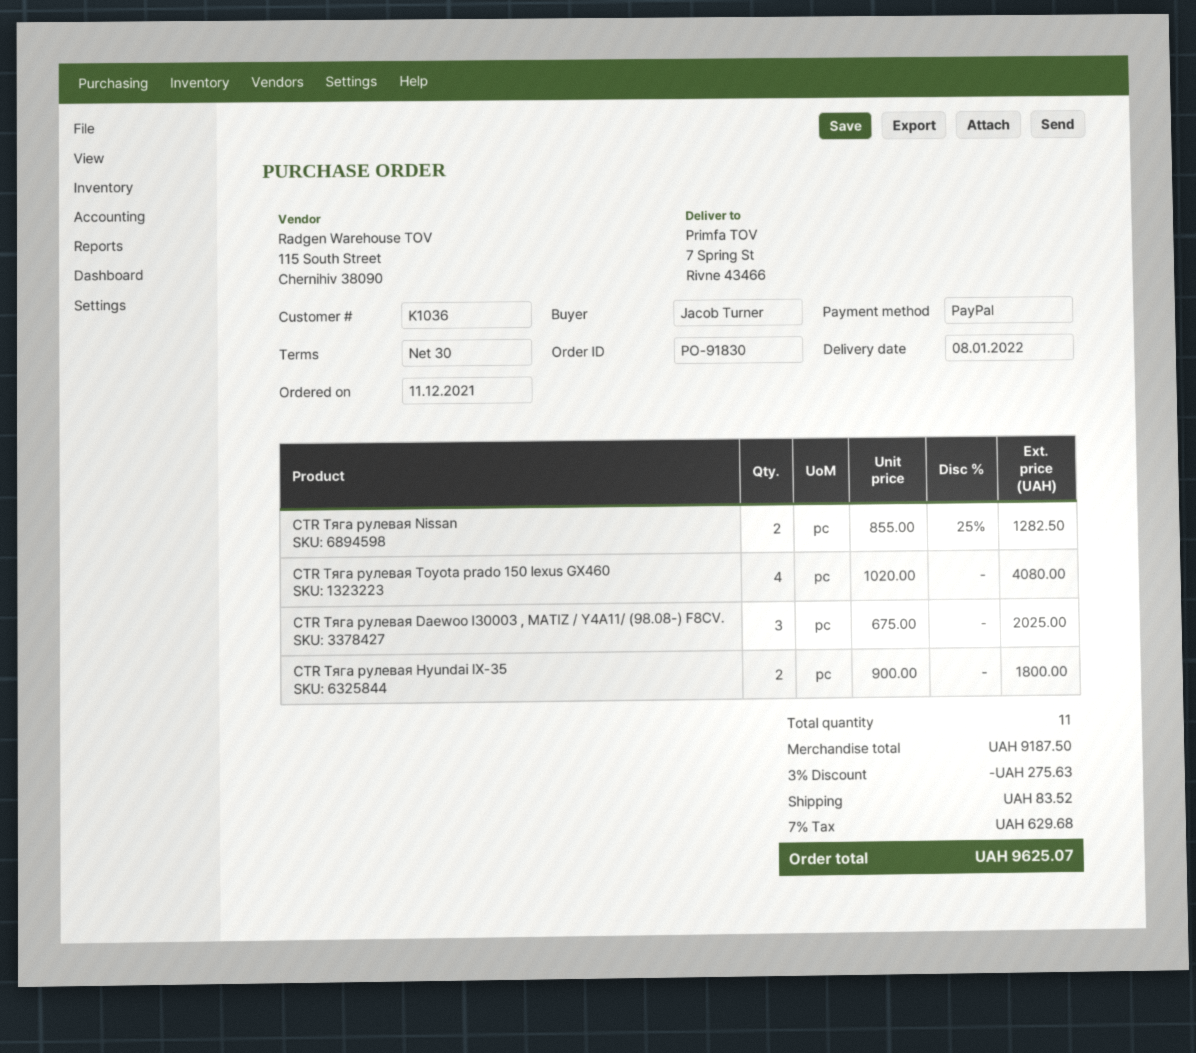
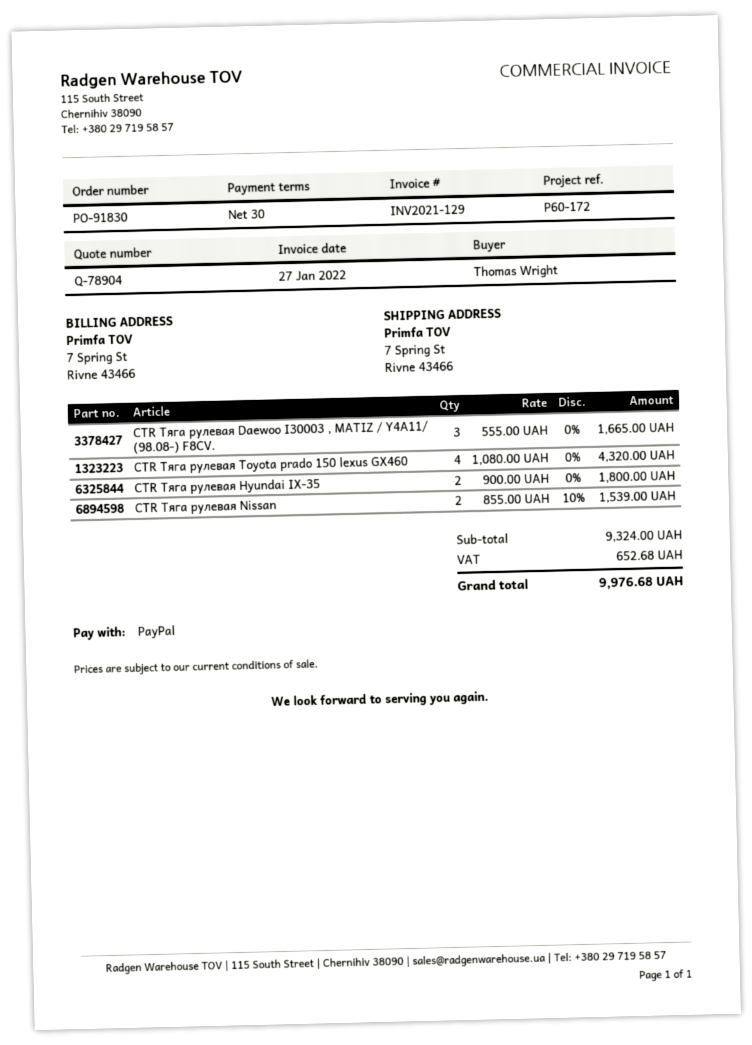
ordered by: Jacob Turner -> Thomas Wright
CTR Тяга рулевая Nissan: 2 x 855.00 - 25% = 1282.50 -> 2 x 855.00 - 10% = 1539.00
CTR Тяга рулевая Toyota prado 150 lexus GX460: 4 x 1020.00 = 4080.00 -> 4 x 1080.00 = 4320.00
CTR Тяга рулевая Daewoo I30003 , MATIZ / Y4A11/ (98.08-) F8CV.: 3 x 675.00 = 2025.00 -> 3 x 555.00 = 1665.00
subtotal: 9187.50 -> 9324.00
discount: 3% = 275.63 -> none
shipping: 83.52 -> none
tax: 629.68 -> 652.68
total: 9625.07 -> 9976.68

